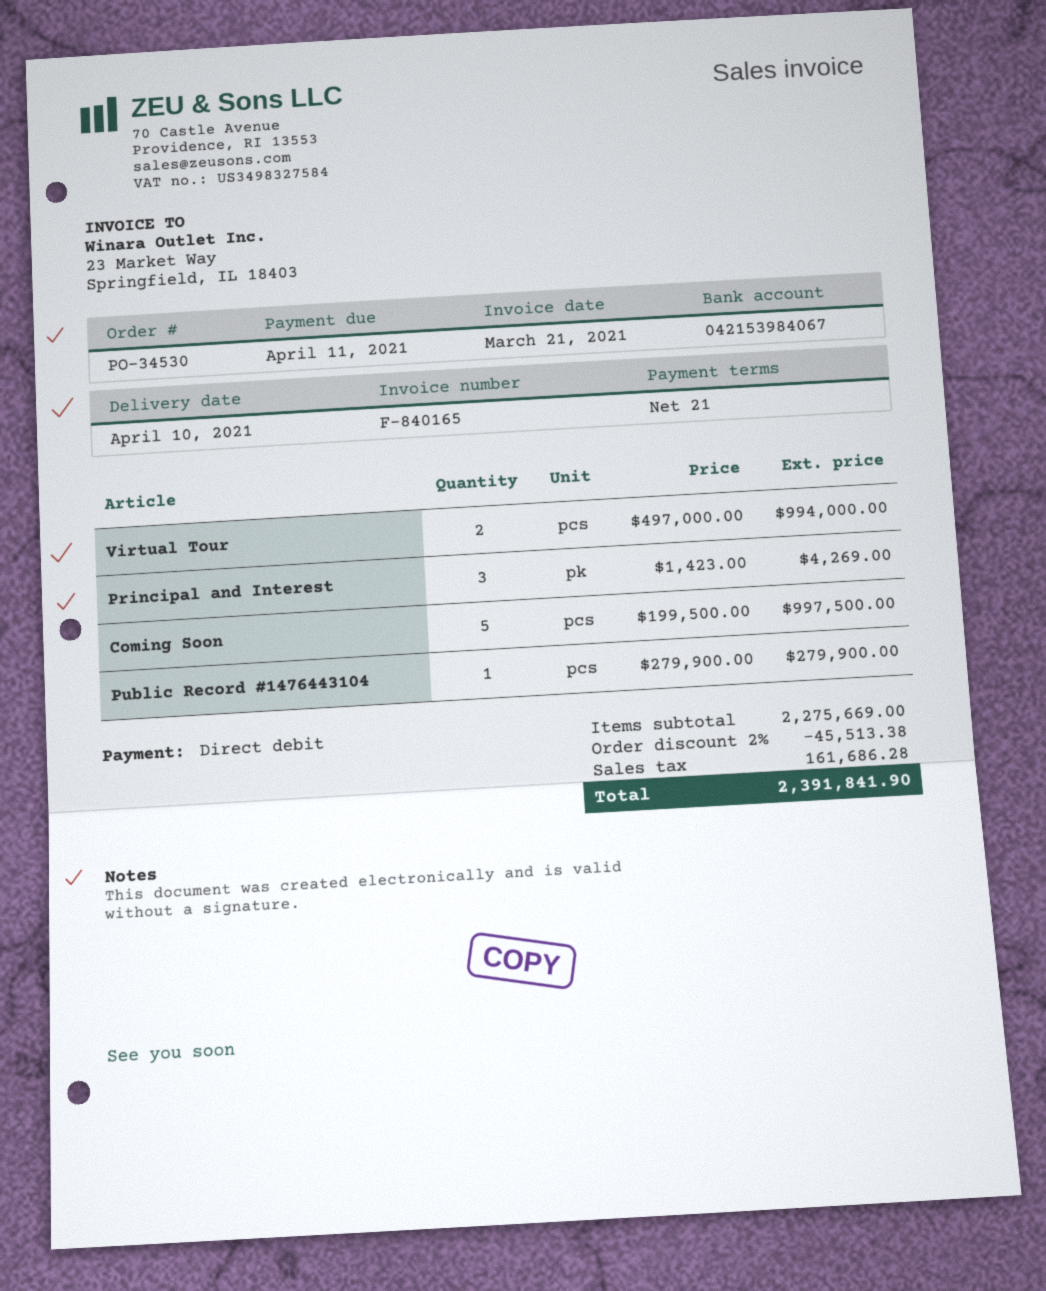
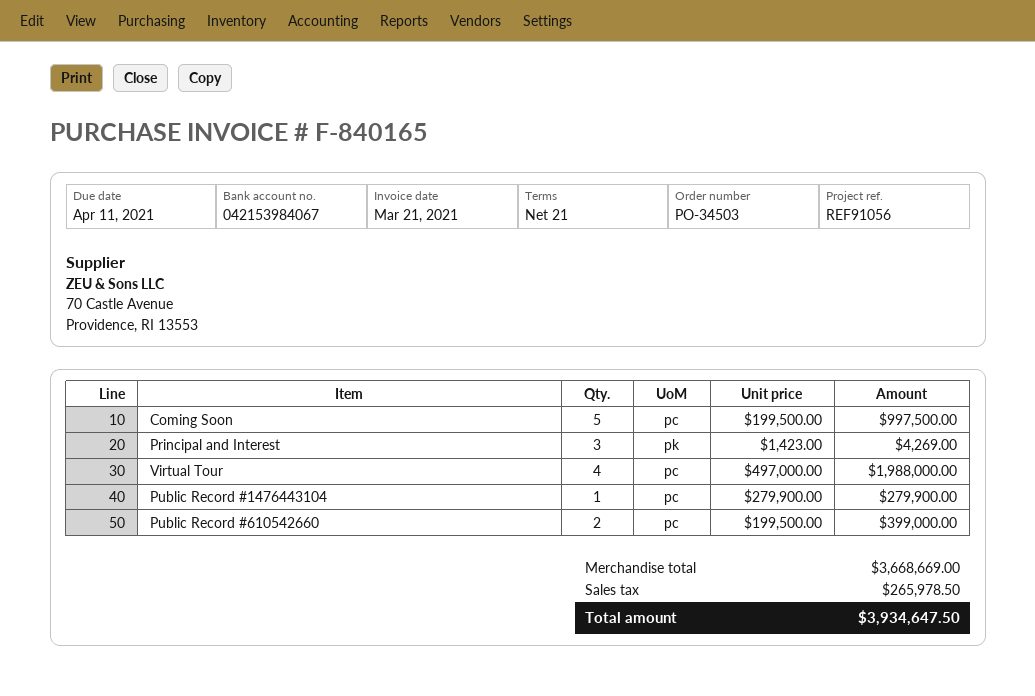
order number: PO-34530 -> PO-34503
Virtual Tour: 2 x 497000.00 = 994000.00 -> 4 x 497000.00 = 1988000.00
Public Record #610542660: none -> 2 x 199500.00 = 399000.00
subtotal: 2275669.00 -> 3668669.00
discount: 2% = 45513.38 -> none
tax: 161686.28 -> 265978.50
total: 2391841.90 -> 3934647.50

